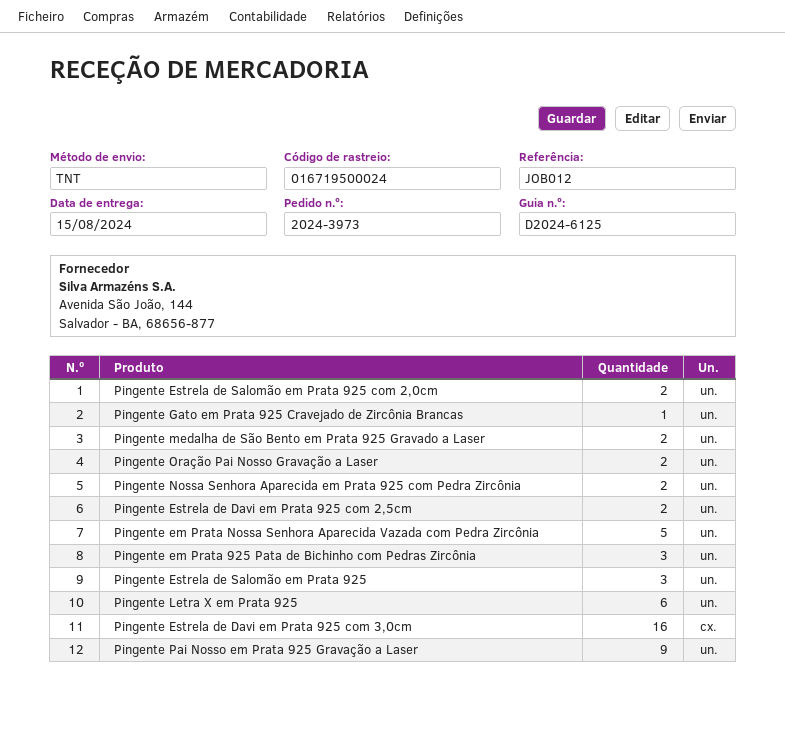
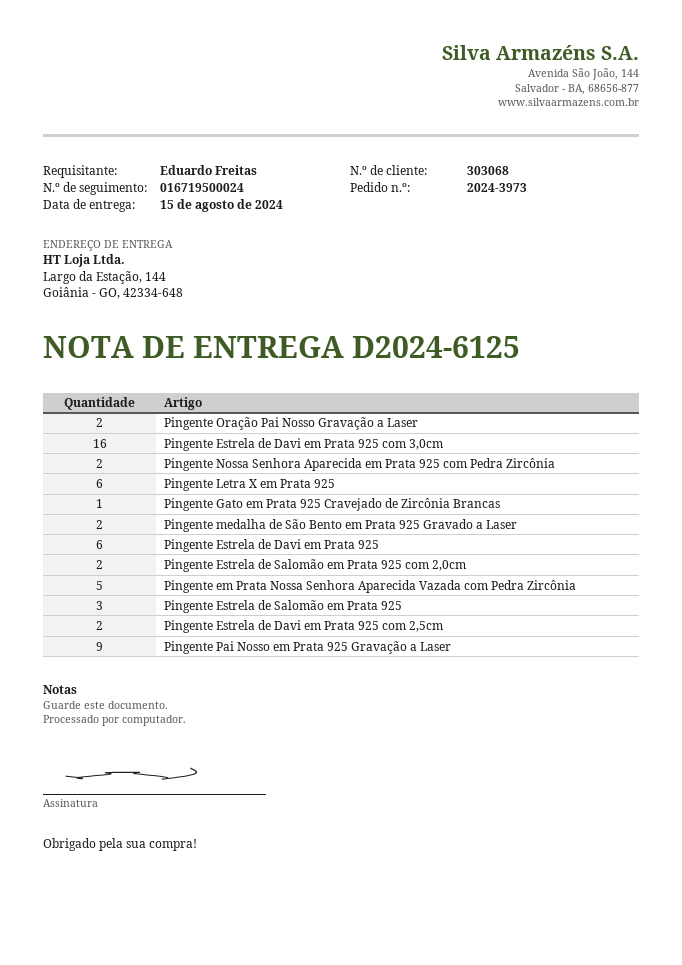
Pingente em Prata 925 Pata de Bichinho com Pedras Zircônia: 3 -> none
Pingente Estrela de Davi em Prata 925: none -> 6

